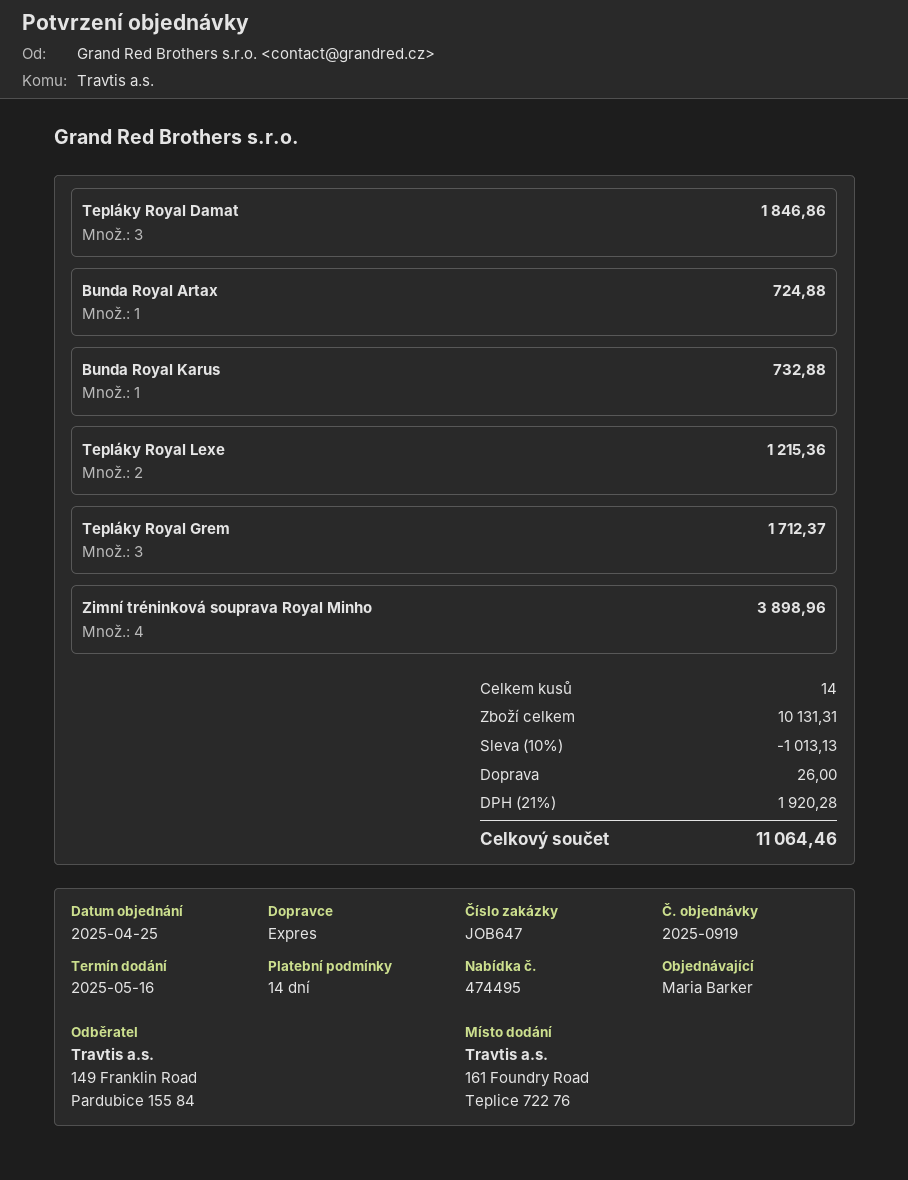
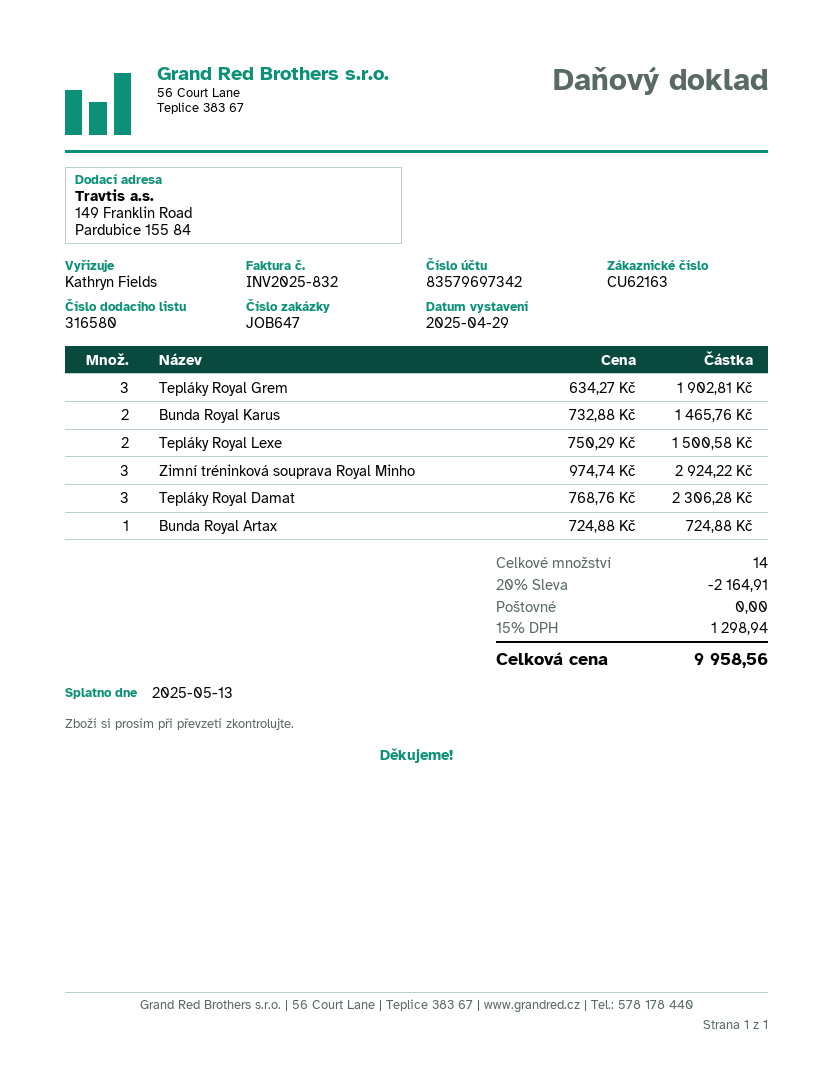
ship to: 161 Foundry Road, Teplice 722 76 -> 149 Franklin Road, Pardubice 155 84
Tepláky Royal Damat: 3 for 1846.86 -> 3 for 2306.28
Bunda Royal Karus: 1 for 732.88 -> 2 for 1465.76
Tepláky Royal Lexe: 2 for 1215.36 -> 2 for 1500.58
Tepláky Royal Grem: 3 for 1712.37 -> 3 for 1902.81
Zimní tréninková souprava Royal Minho: 4 for 3898.96 -> 3 for 2924.22
discount: 10% = 1013.13 -> 20% = 2164.91
shipping: 26.00 -> 0.00
tax: 21% = 1920.28 -> 15% = 1298.94
total: 11064.46 -> 9958.56

